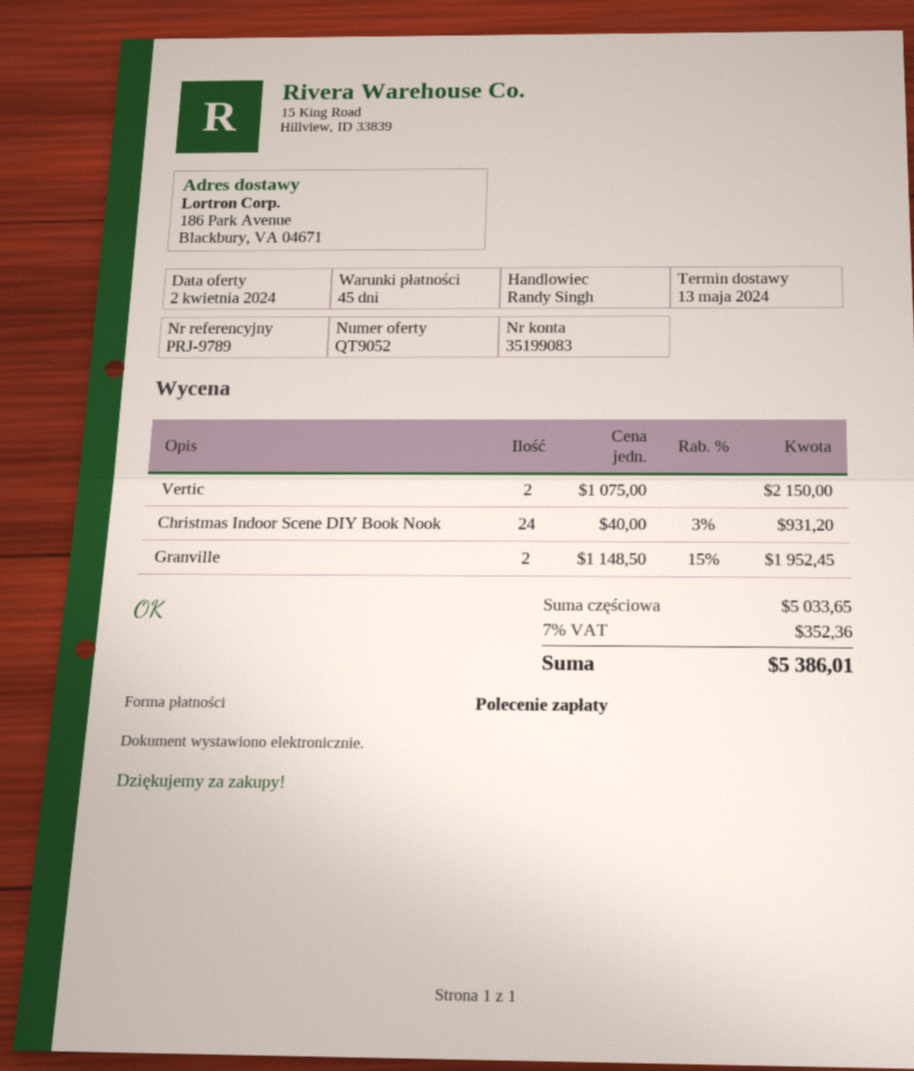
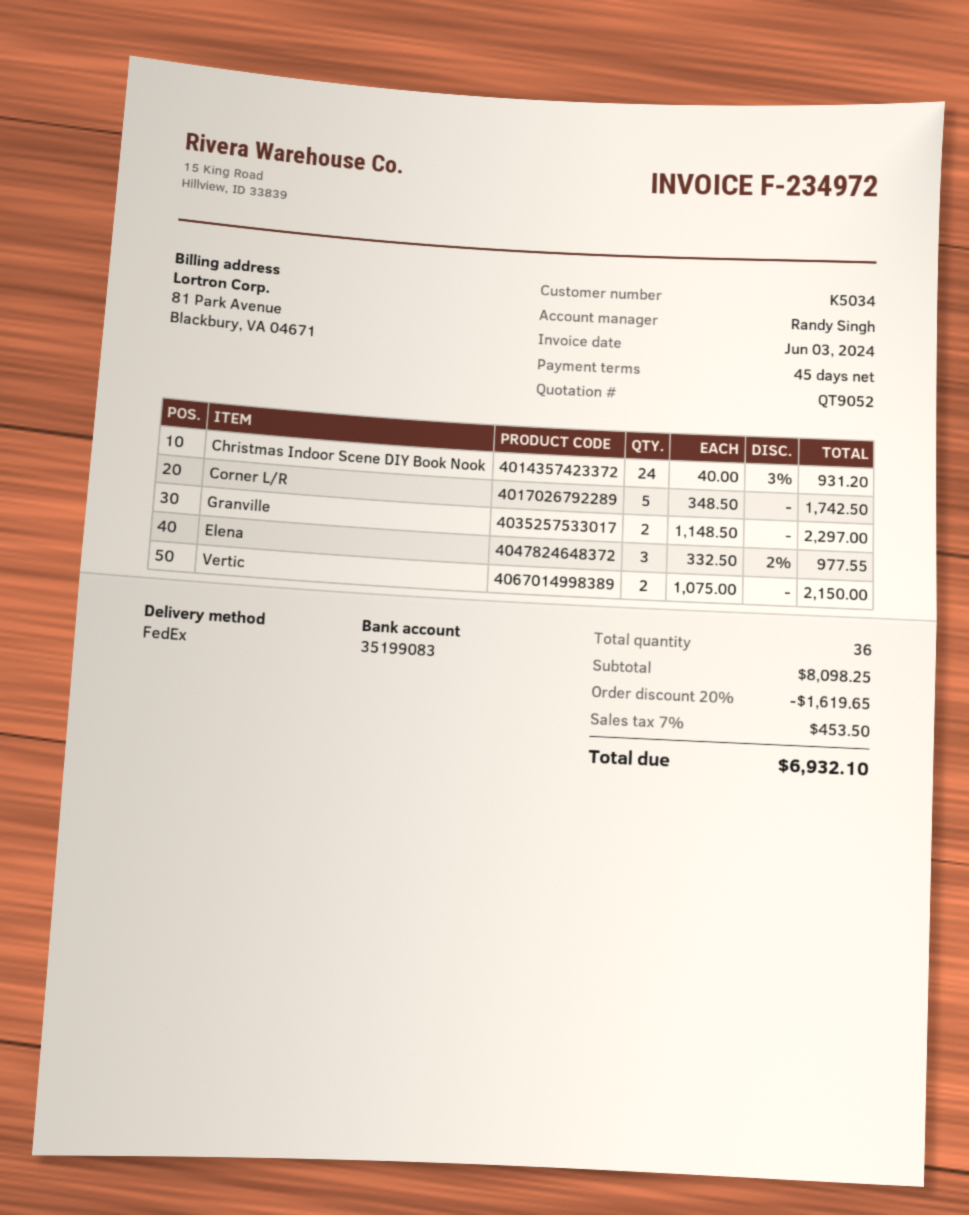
Granville: 2 x 1148.50 - 15% = 1952.45 -> 2 x 1148.50 = 2297.00
Corner L/R: none -> 5 x 348.50 = 1742.50
Elena: none -> 3 x 332.50 - 2% = 977.55
subtotal: 5033.65 -> 8098.25
discount: none -> 20% = 1619.65
tax: 7% = 352.36 -> 7% = 453.50
total: 5386.01 -> 6932.10

